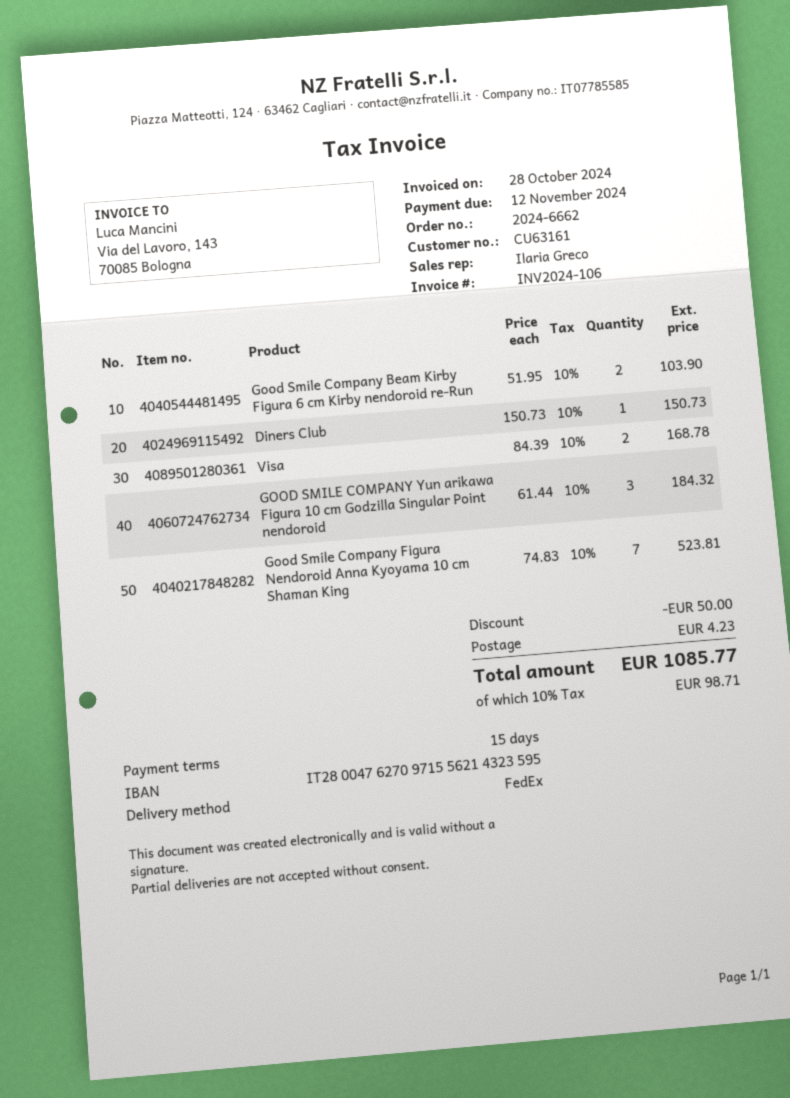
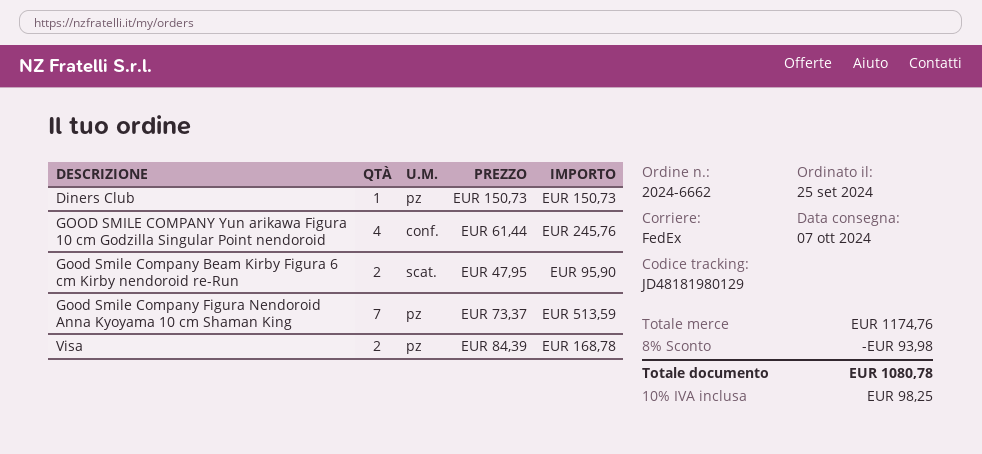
Good Smile Company Beam Kirby Figura 6 cm Kirby nendoroid re-Run: 2 x 51.95 = 103.90 -> 2 x 47.95 = 95.90
GOOD SMILE COMPANY Yun arikawa Figura 10 cm Godzilla Singular Point nendoroid: 3 x 61.44 = 184.32 -> 4 x 61.44 = 245.76
Good Smile Company Figura Nendoroid Anna Kyoyama 10 cm Shaman King: 7 x 74.83 = 523.81 -> 7 x 73.37 = 513.59
discount: 50.00 -> 93.98
shipping: 4.23 -> none
tax: 10% = 98.71 -> 10% = 98.25
total: 1085.77 -> 1080.78

